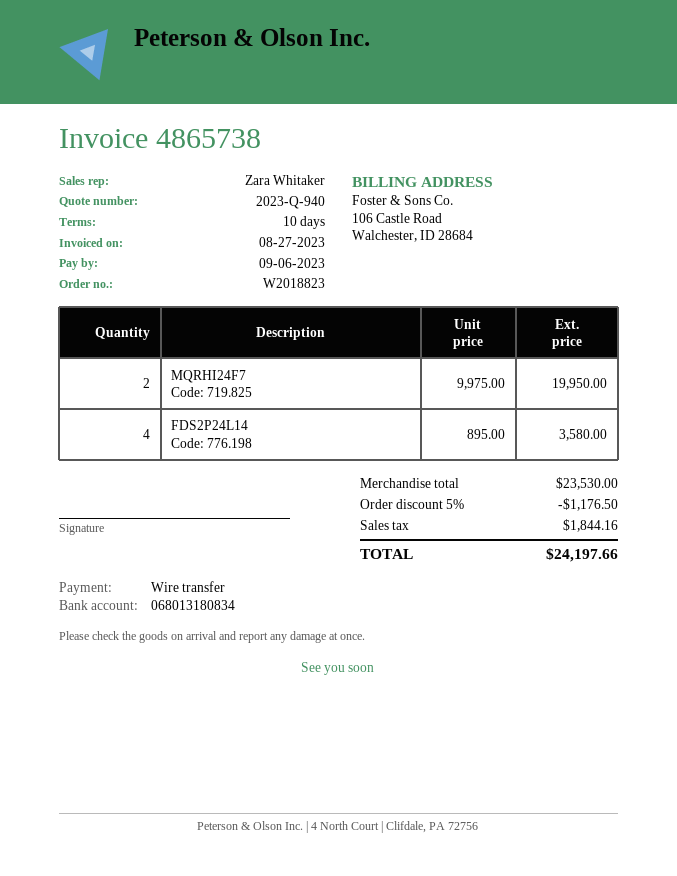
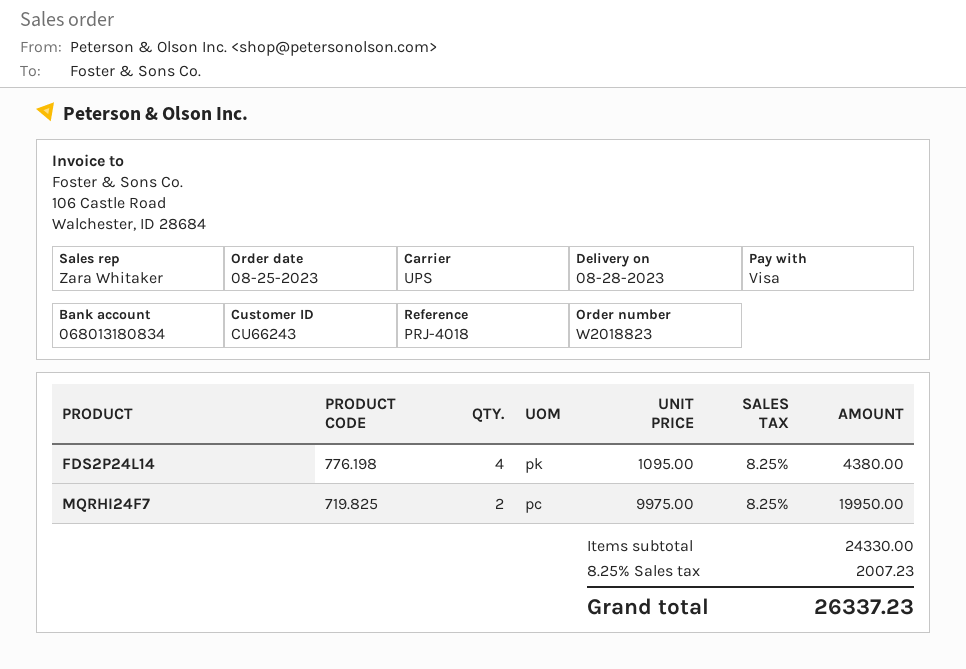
payment method: bank transfer -> Visa
FDS2P24L14: 4 x 895.00 = 3580.00 -> 4 x 1095.00 = 4380.00
subtotal: 23530.00 -> 24330.00
discount: 5% = 1176.50 -> none
tax: 1844.16 -> 2007.23
total: 24197.66 -> 26337.23

